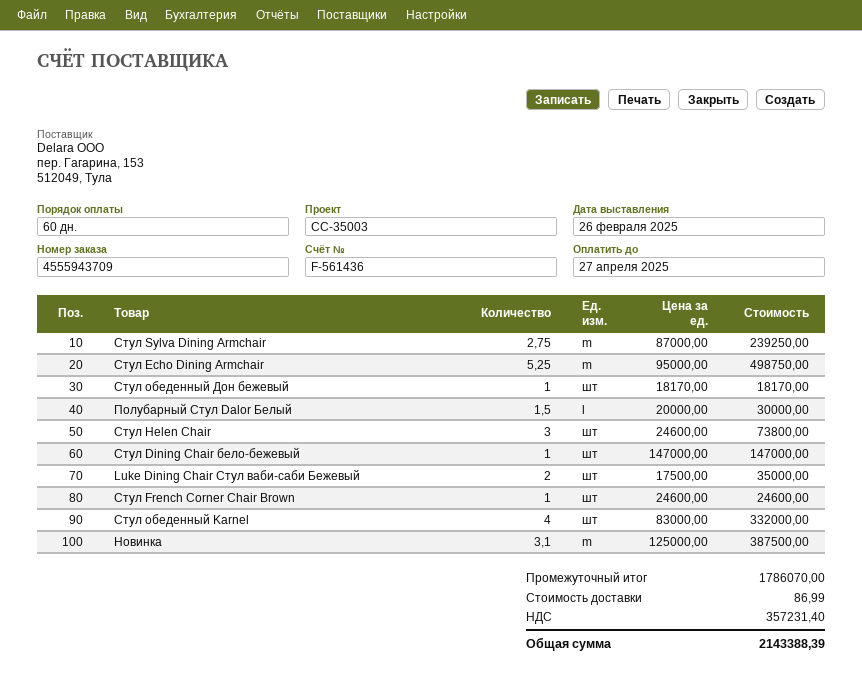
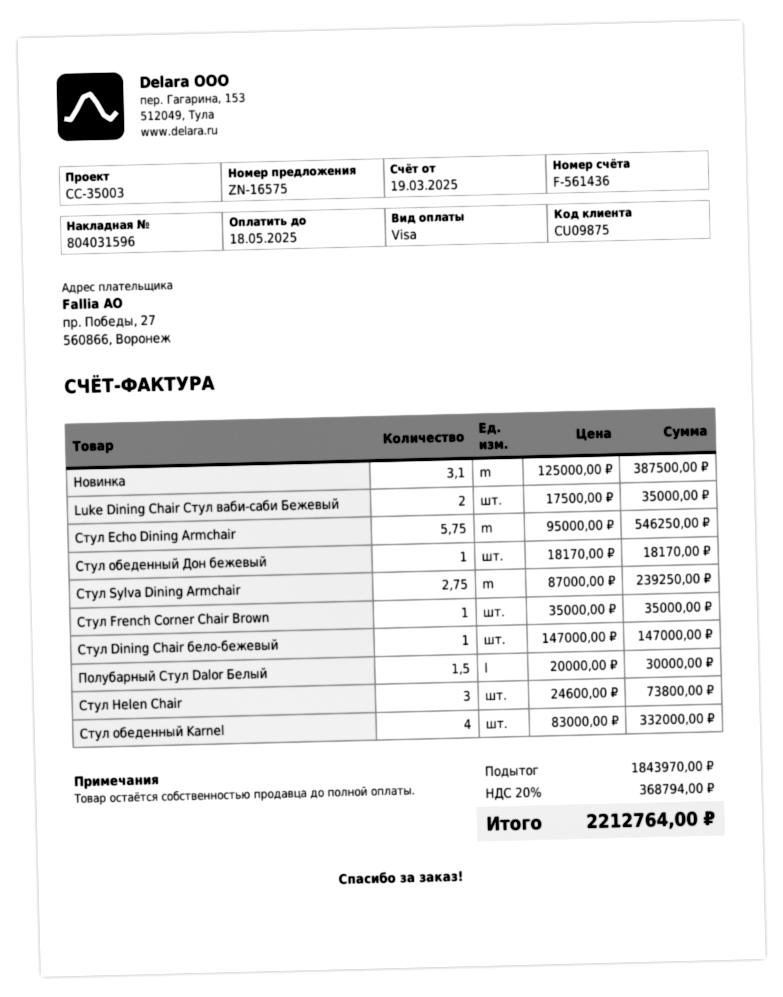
invoice date: 2025-02-26 -> 2025-03-19
due date: 2025-04-27 -> 2025-05-18
Стул Echo Dining Armchair: 5.25 x 95000.00 = 498750.00 -> 5.75 x 95000.00 = 546250.00
Стул French Corner Chair Brown: 1 x 24600.00 = 24600.00 -> 1 x 35000.00 = 35000.00
subtotal: 1786070.00 -> 1843970.00
shipping: 86.99 -> none
tax: 357231.40 -> 368794.00
total: 2143388.39 -> 2212764.00

